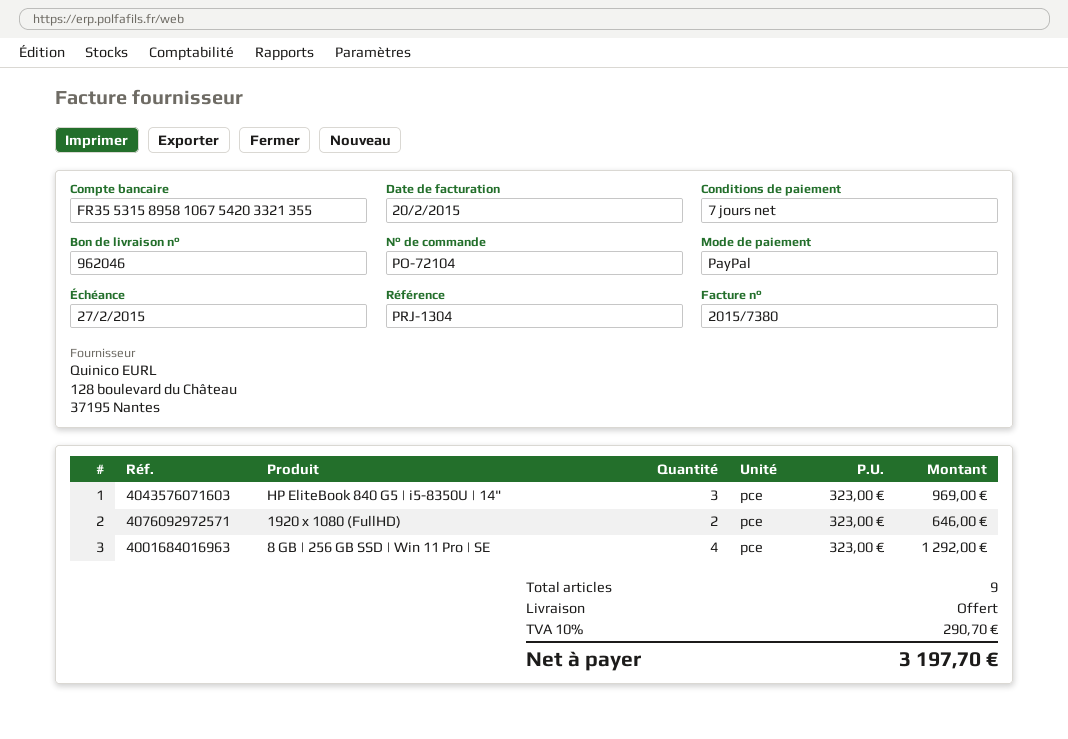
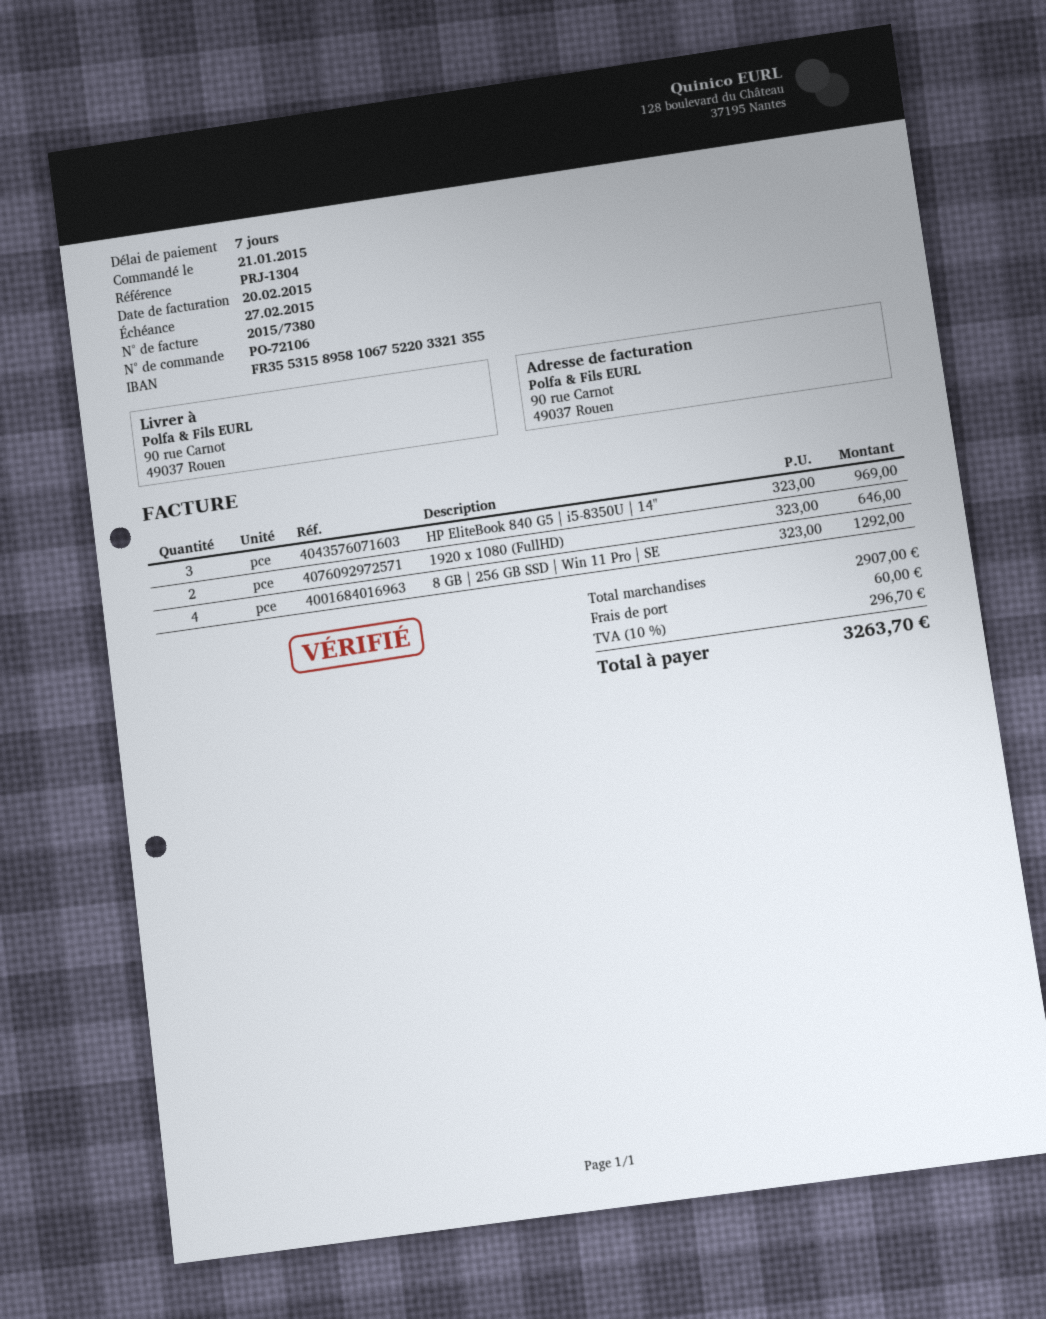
order number: PO-72104 -> PO-72106
bank account: FR3553158958106754203321355 -> FR3553158958106752203321355
shipping: 0.00 -> 60.00
tax: 10% = 290.70 -> 10% = 296.70
total: 3197.70 -> 3263.70

